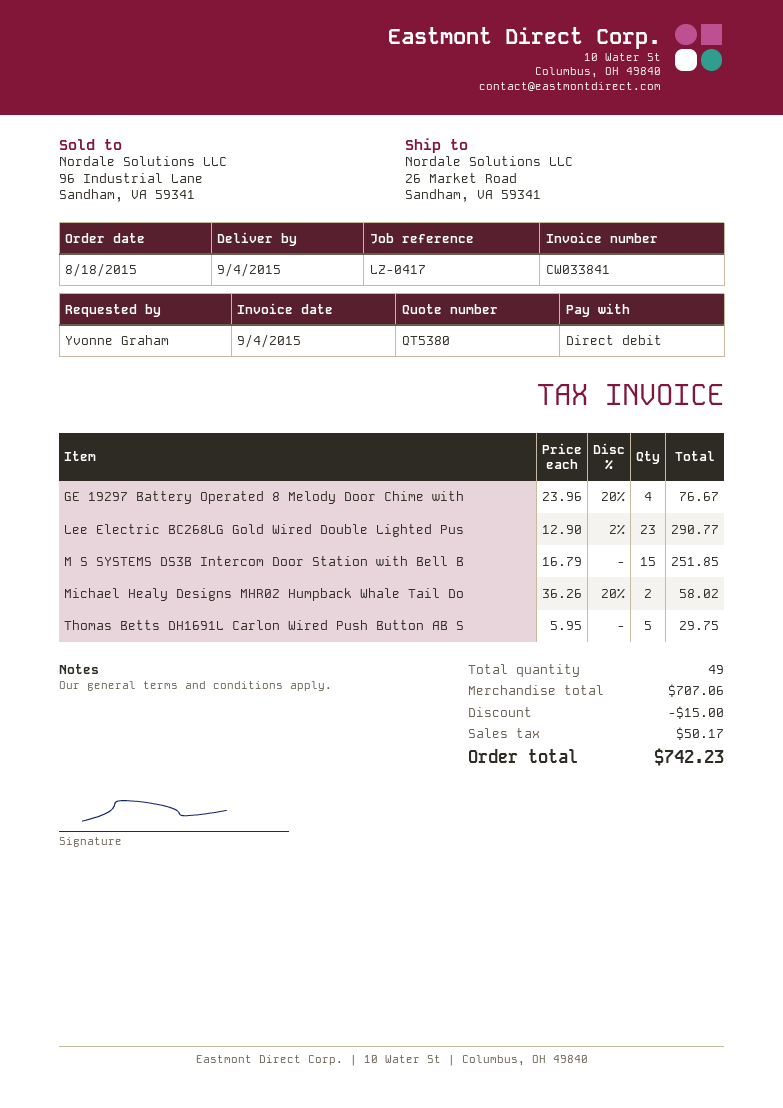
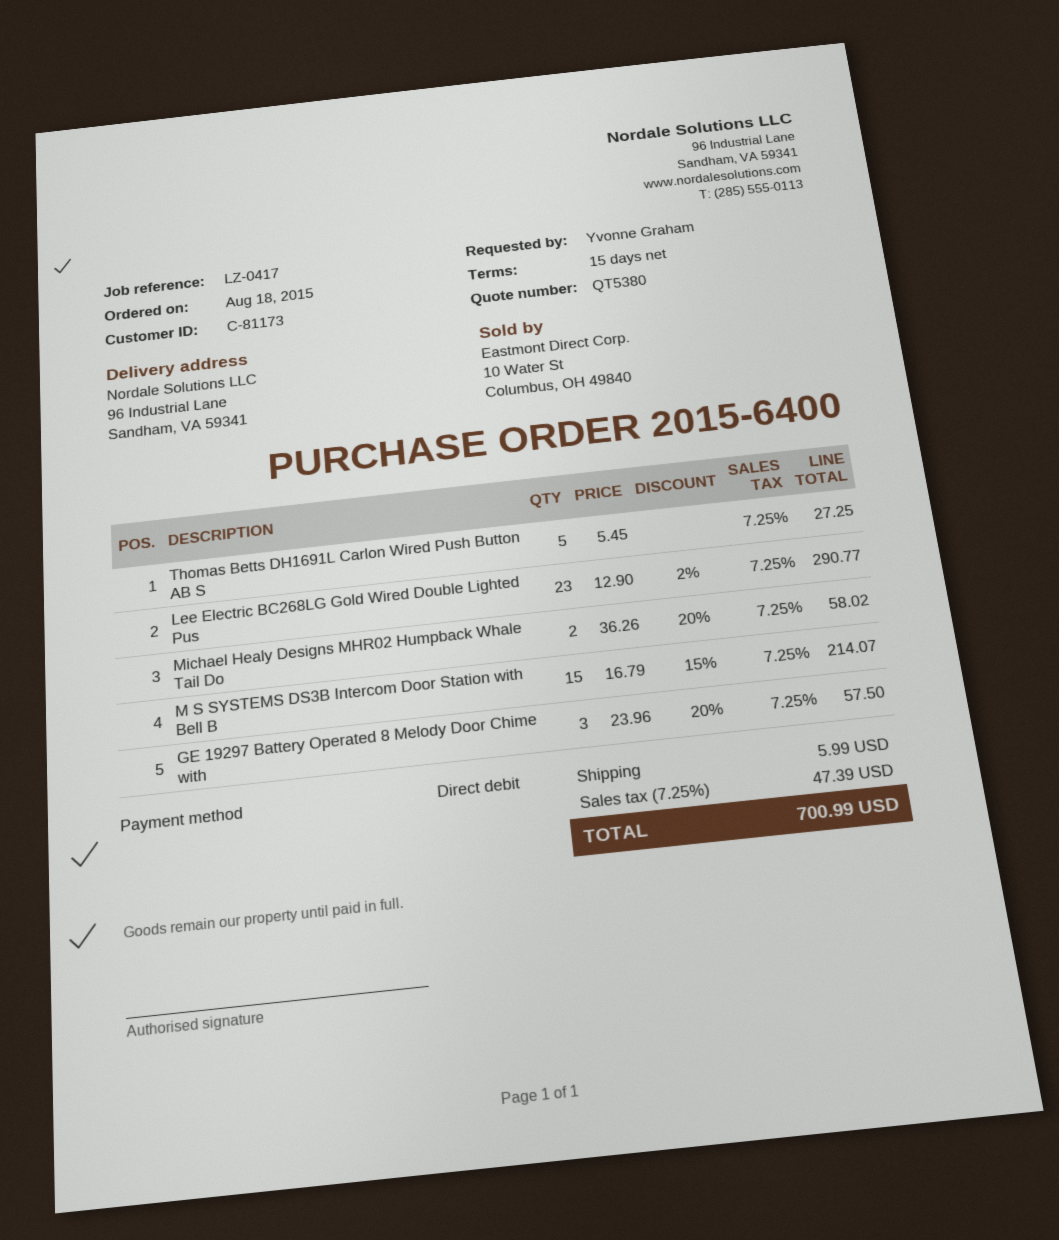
ship to: 26 Market Road, Sandham, VA 59341 -> 96 Industrial Lane, Sandham, VA 59341
GE 19297 Battery Operated 8 Melody Door Chime with: 4 x 23.96 - 20% = 76.67 -> 3 x 23.96 - 20% = 57.50
M S SYSTEMS DS3B Intercom Door Station with Bell B: 15 x 16.79 = 251.85 -> 15 x 16.79 - 15% = 214.07
Thomas Betts DH1691L Carlon Wired Push Button AB S: 5 x 5.95 = 29.75 -> 5 x 5.45 = 27.25
discount: 15.00 -> none
shipping: none -> 5.99
tax: 50.17 -> 47.39
total: 742.23 -> 700.99

